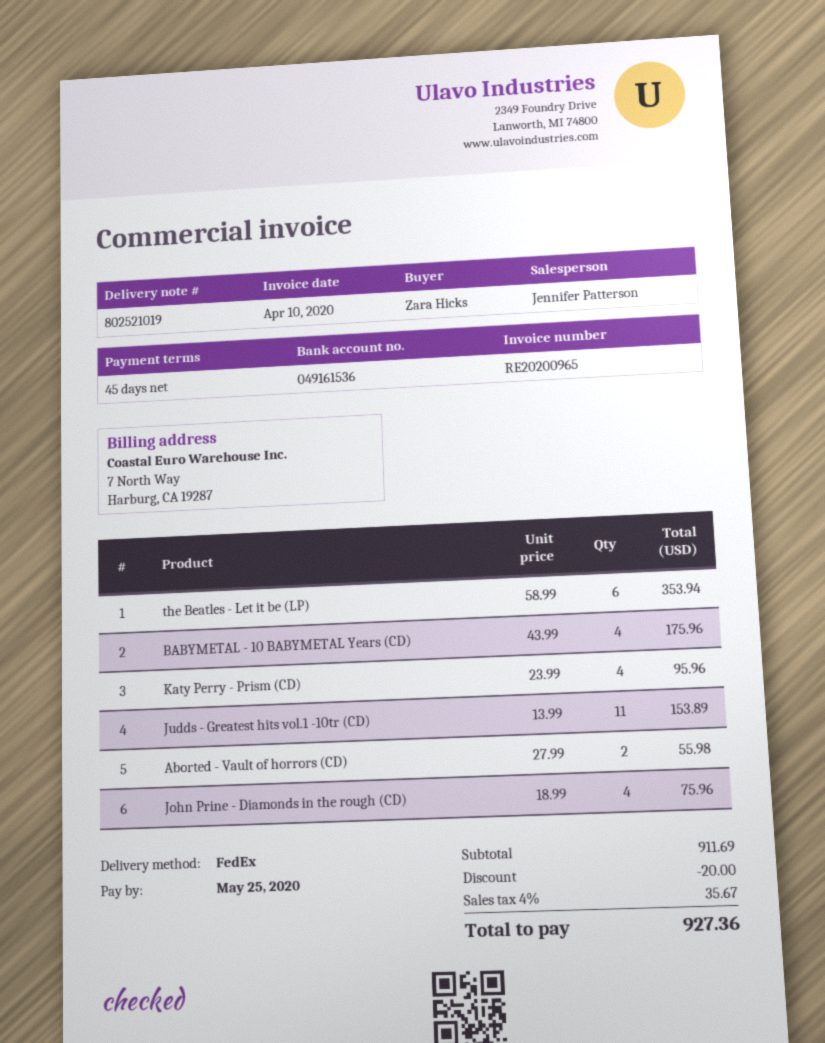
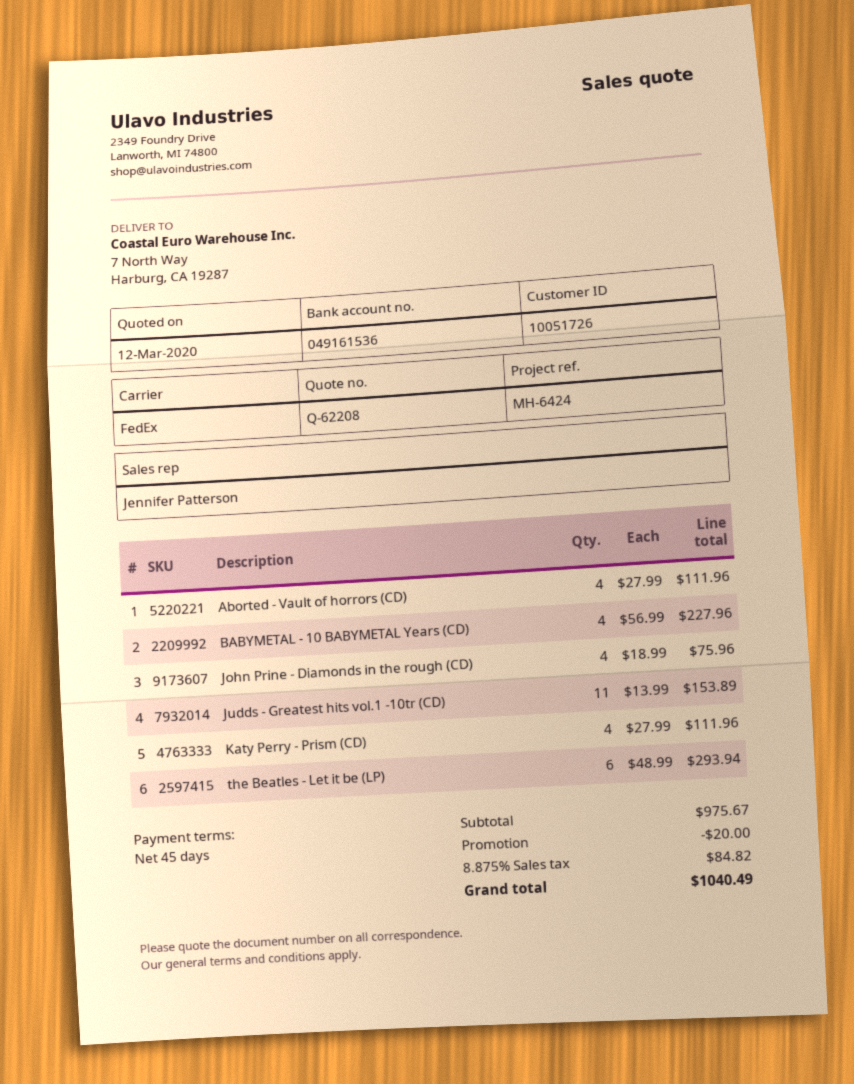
the Beatles - Let it be (LP): 6 x 58.99 = 353.94 -> 6 x 48.99 = 293.94
BABYMETAL - 10 BABYMETAL Years (CD): 4 x 43.99 = 175.96 -> 4 x 56.99 = 227.96
Katy Perry - Prism (CD): 4 x 23.99 = 95.96 -> 4 x 27.99 = 111.96
Aborted - Vault of horrors (CD): 2 x 27.99 = 55.98 -> 4 x 27.99 = 111.96
subtotal: 911.69 -> 975.67
tax: 4% = 35.67 -> 8.875% = 84.82
total: 927.36 -> 1040.49

